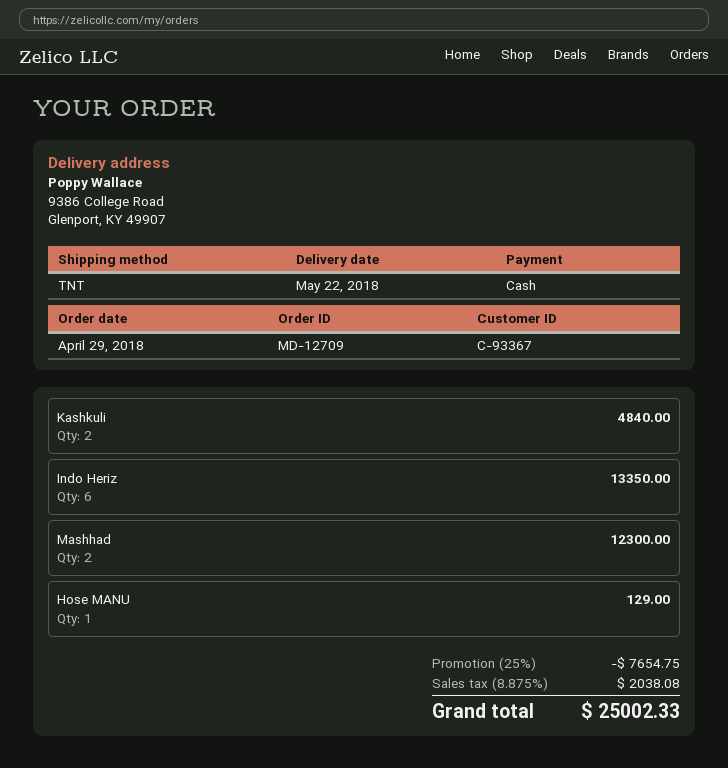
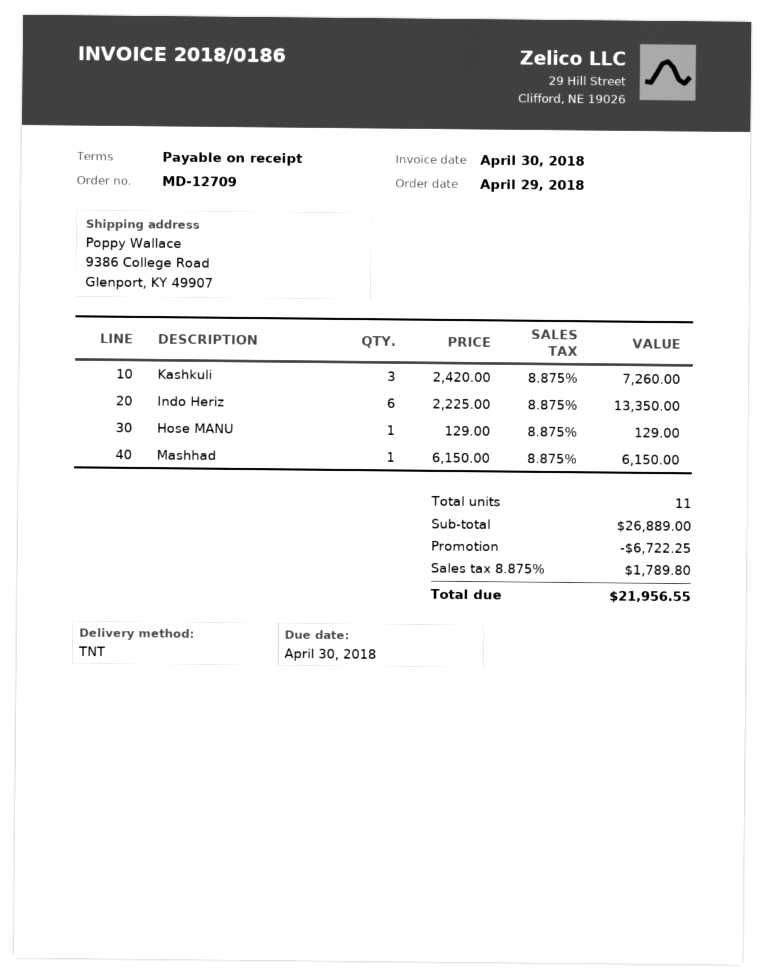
Kashkuli: 2 for 4840.00 -> 3 for 7260.00
Mashhad: 2 for 12300.00 -> 1 for 6150.00
discount: 7654.75 -> 6722.25
tax: 8.875% = 2038.08 -> 8.875% = 1789.80
total: 25002.33 -> 21956.55

